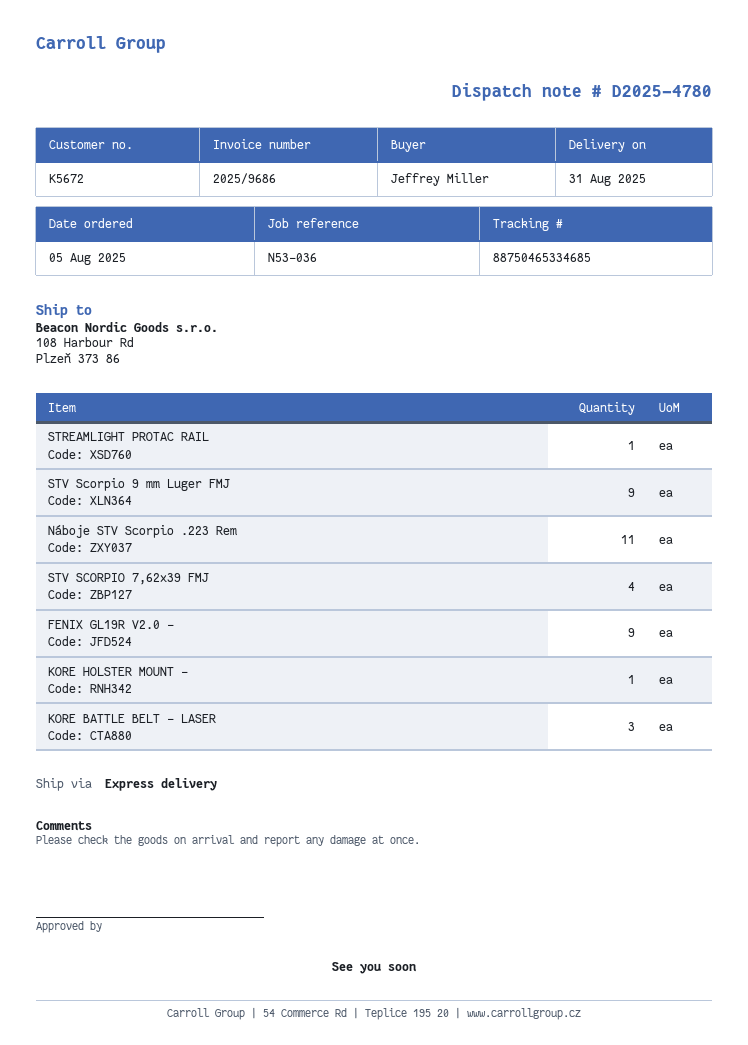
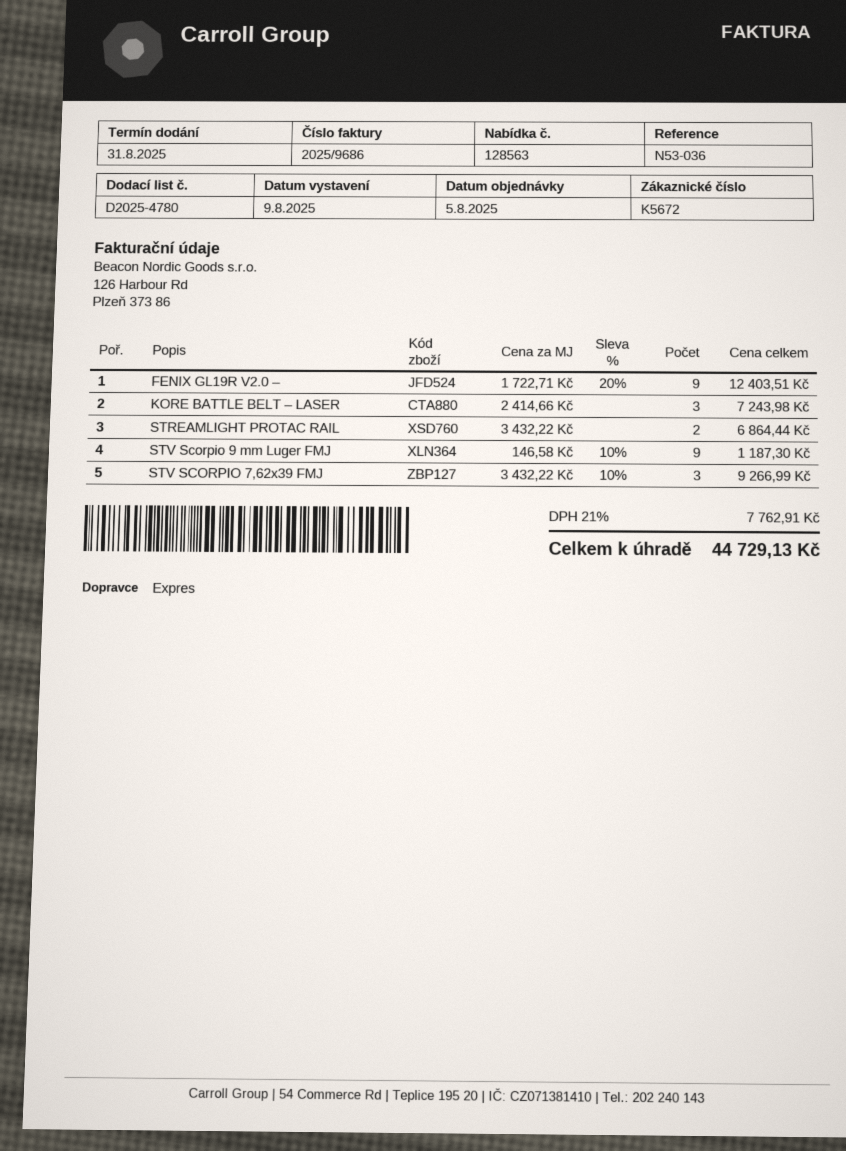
STREAMLIGHT PROTAC RAIL: 1 -> 2
Náboje STV Scorpio .223 Rem: 11 -> none
STV SCORPIO 7,62x39 FMJ: 4 -> 3
KORE HOLSTER MOUNT –: 1 -> none

